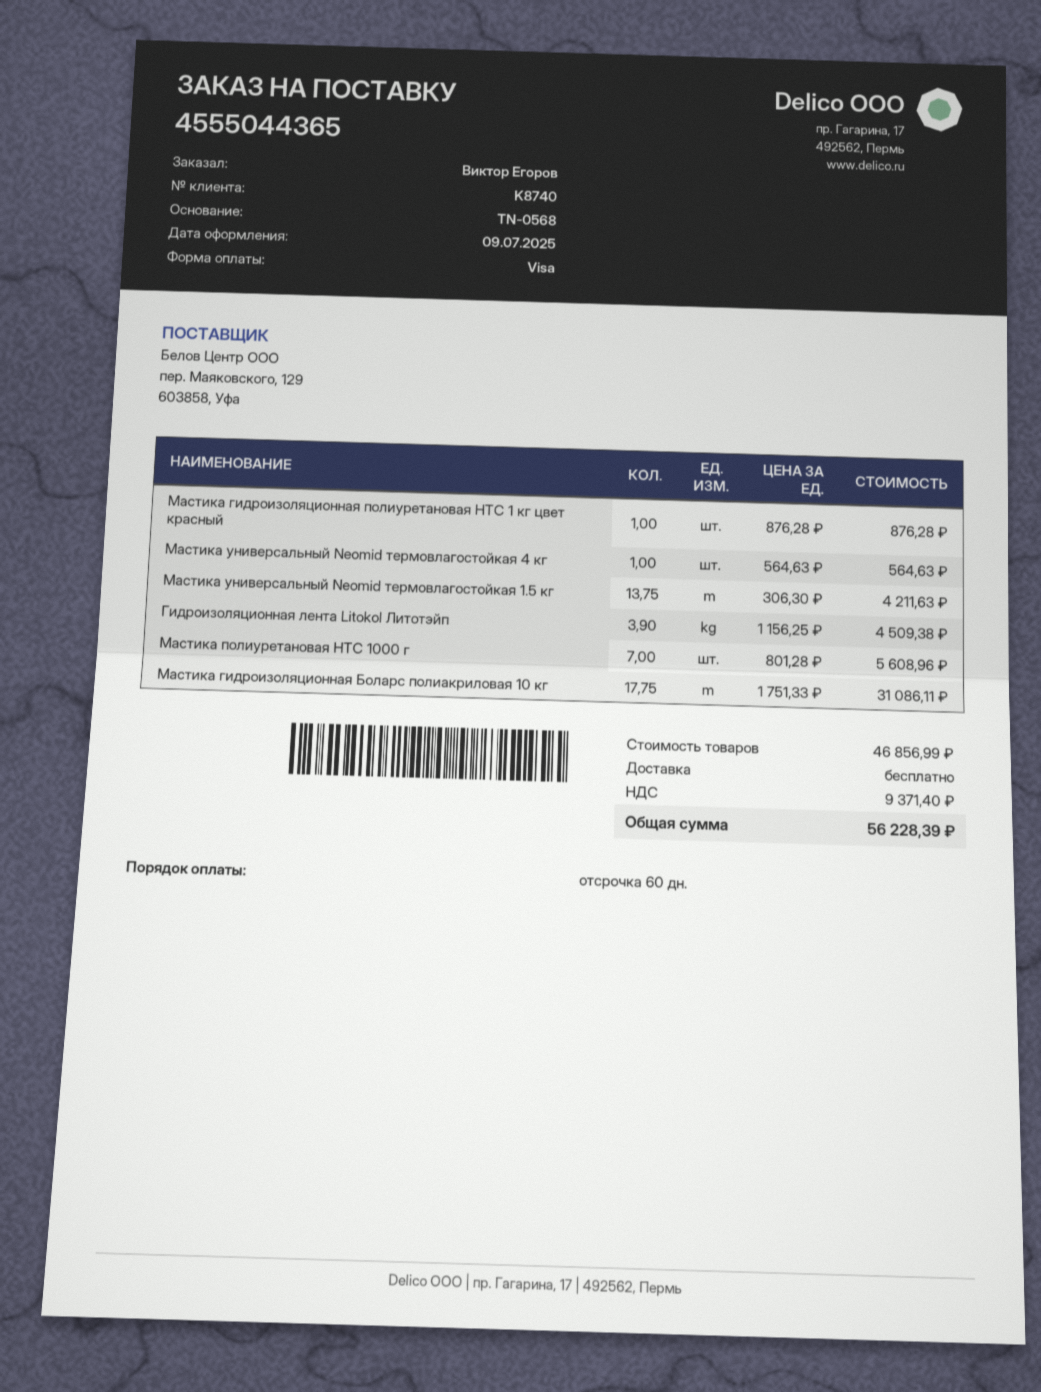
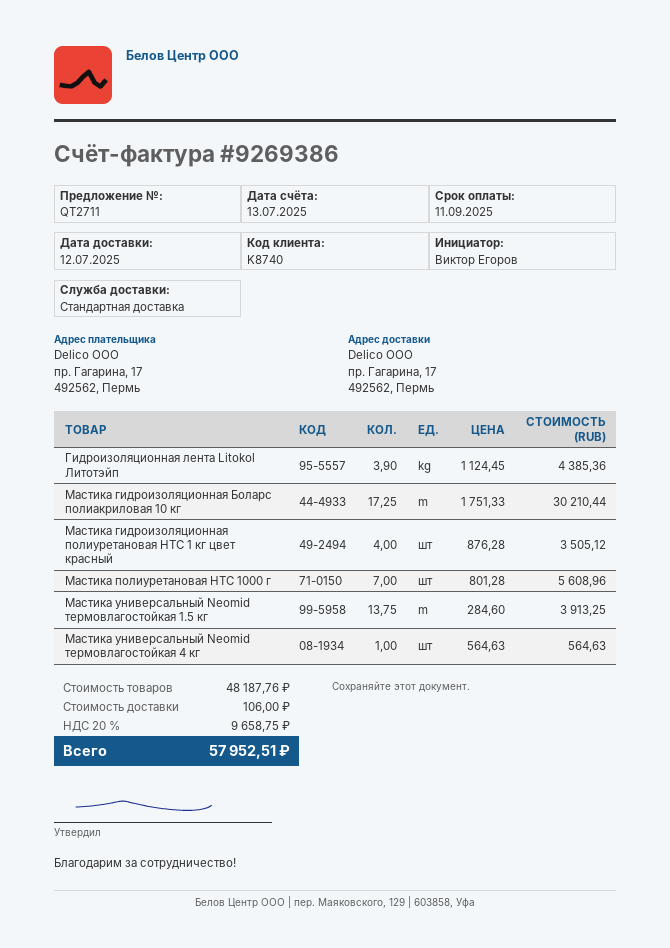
Мастика гидроизоляционная полиуретановая HTC 1 кг цвет красный: 1 x 876.28 = 876.28 -> 4 x 876.28 = 3505.12
Мастика универсальный Neomid термовлагостойкая 1.5 кг: 13.75 x 306.30 = 4211.63 -> 13.75 x 284.60 = 3913.25
Гидроизоляционная лента Litokol Литотэйп: 3.9 x 1156.25 = 4509.38 -> 3.9 x 1124.45 = 4385.36
Мастика гидроизоляционная Боларс полиакриловая 10 кг: 17.75 x 1751.33 = 31086.11 -> 17.25 x 1751.33 = 30210.44
subtotal: 46856.99 -> 48187.76
shipping: 0.00 -> 106.00
tax: 9371.40 -> 9658.75
total: 56228.39 -> 57952.51

